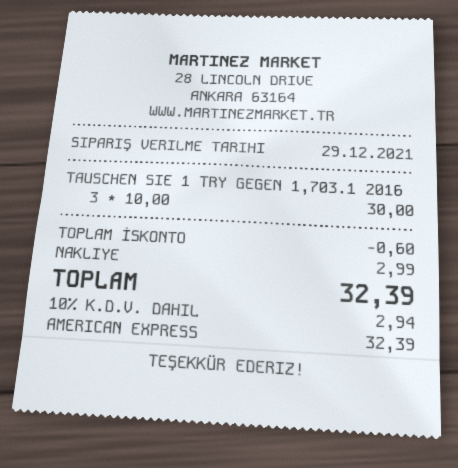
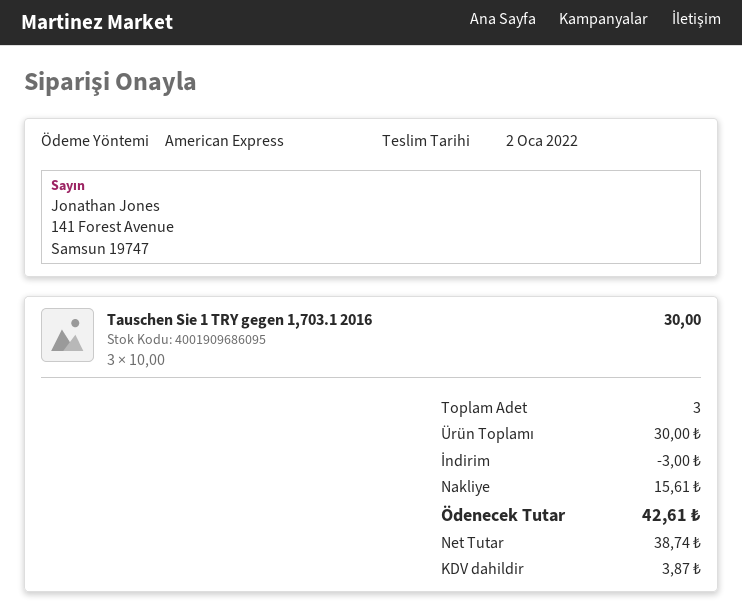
discount: 0.60 -> 3.00
shipping: 2.99 -> 15.61
tax: 2.94 -> 3.87
total: 32.39 -> 42.61

